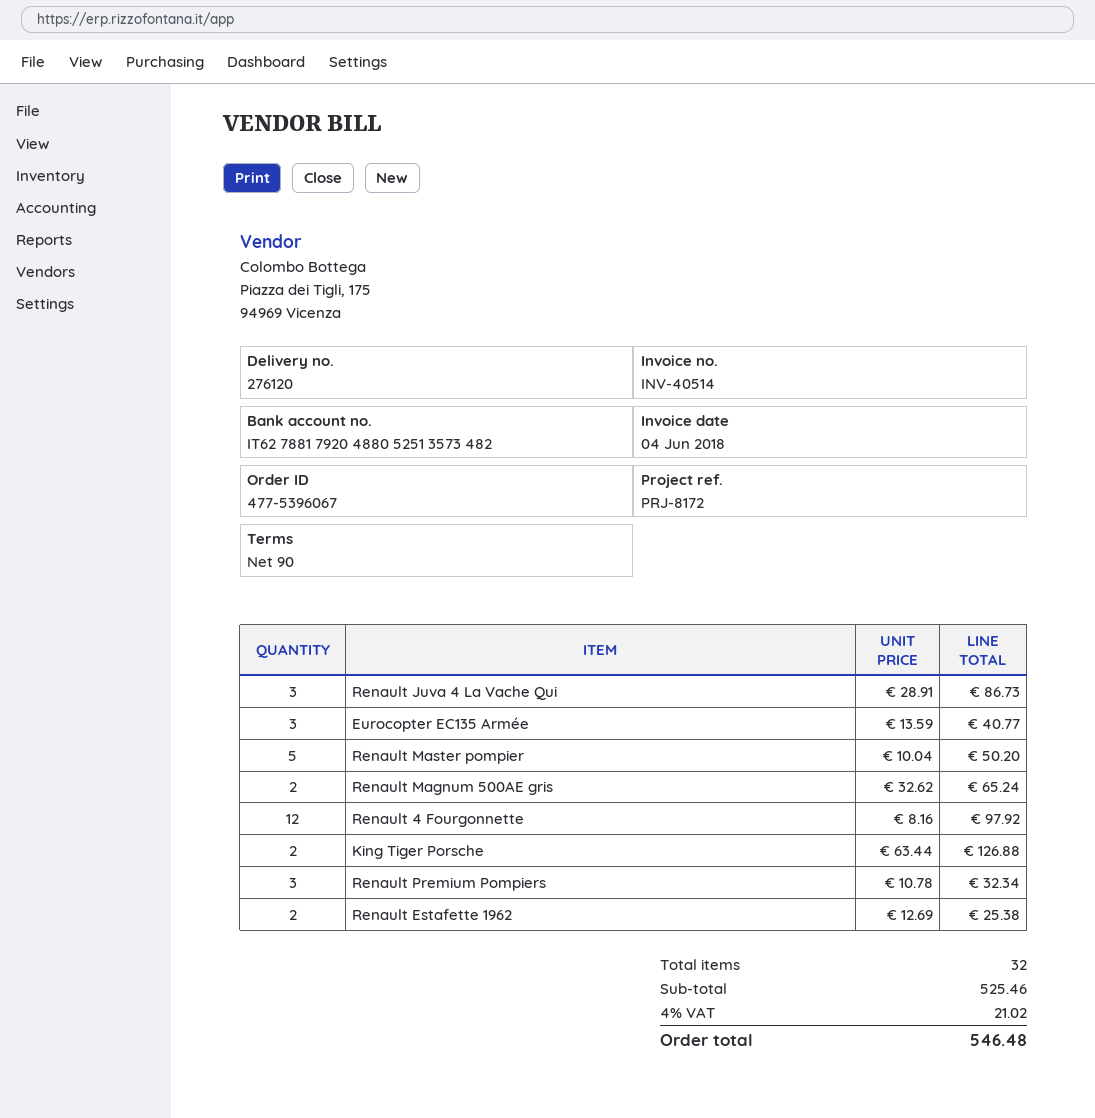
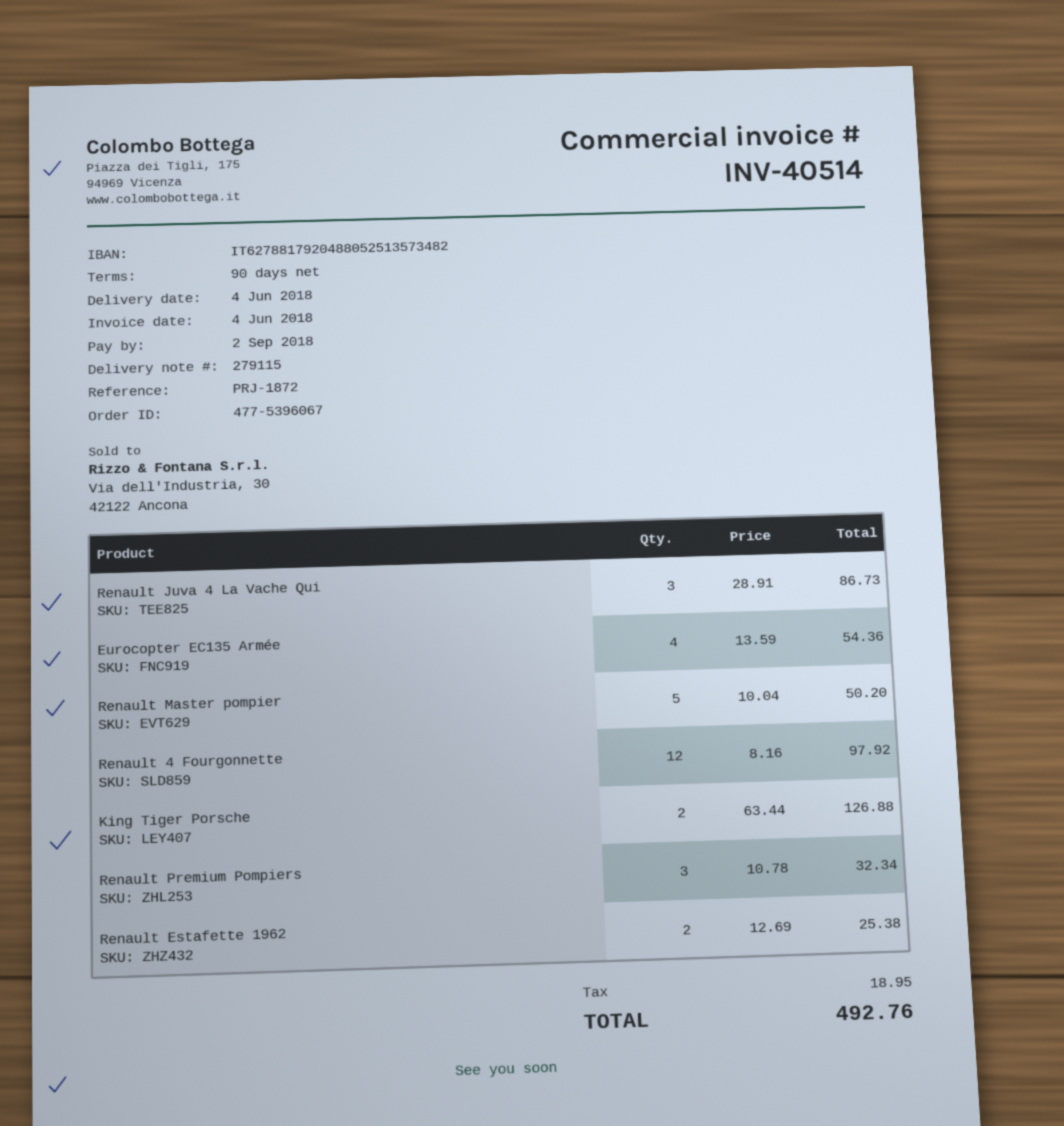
delivery note number: 276120 -> 279115
reference: PRJ-8172 -> PRJ-1872
Eurocopter EC135 Armée: 3 x 13.59 = 40.77 -> 4 x 13.59 = 54.36
Renault Magnum 500AE gris: 2 x 32.62 = 65.24 -> none
tax: 21.02 -> 18.95
total: 546.48 -> 492.76

